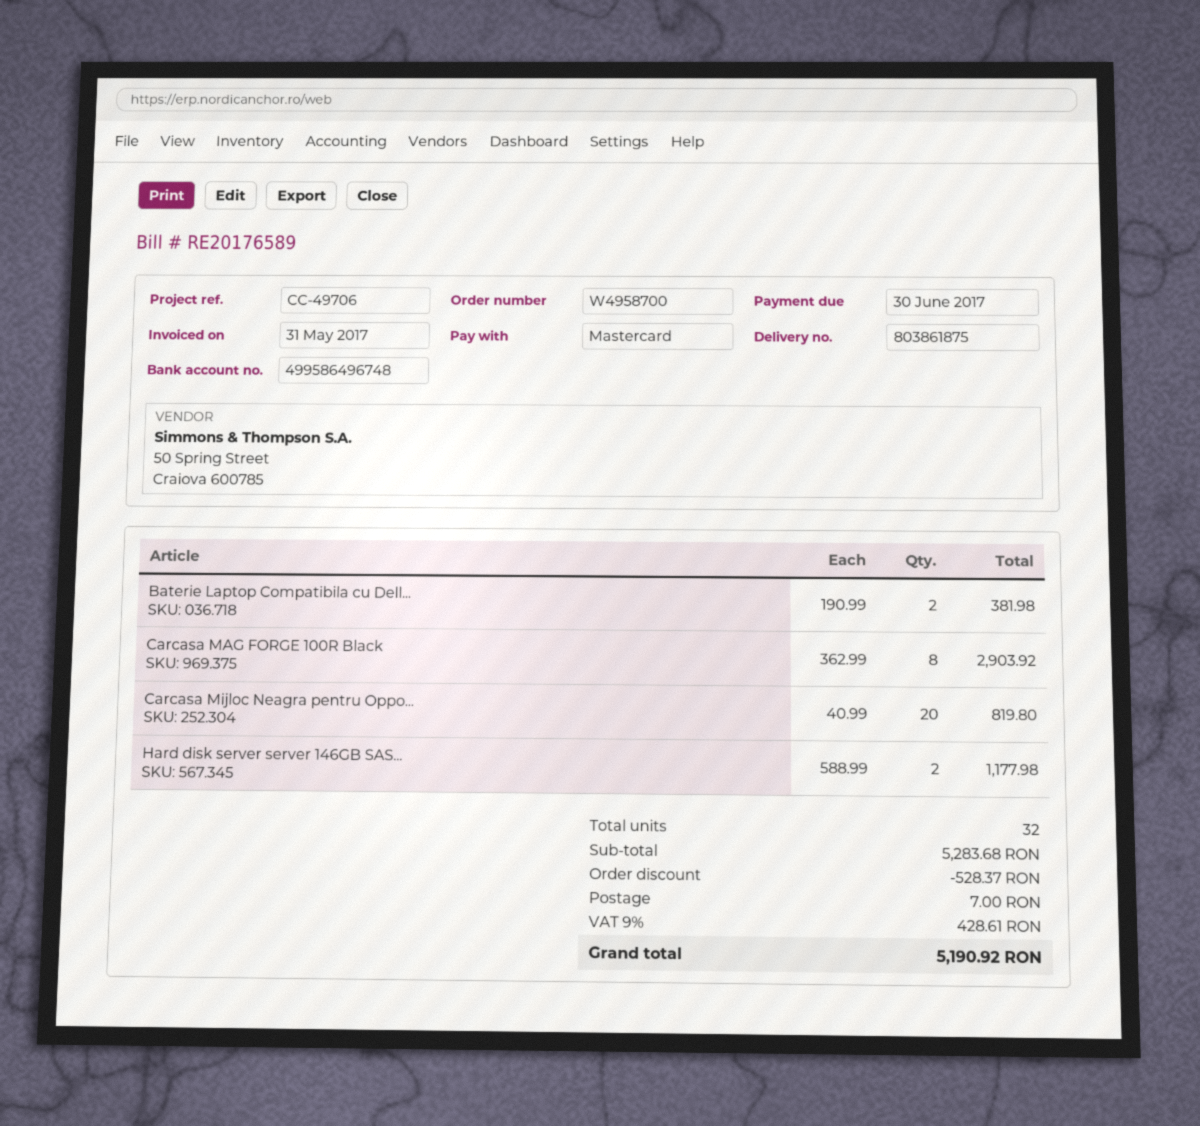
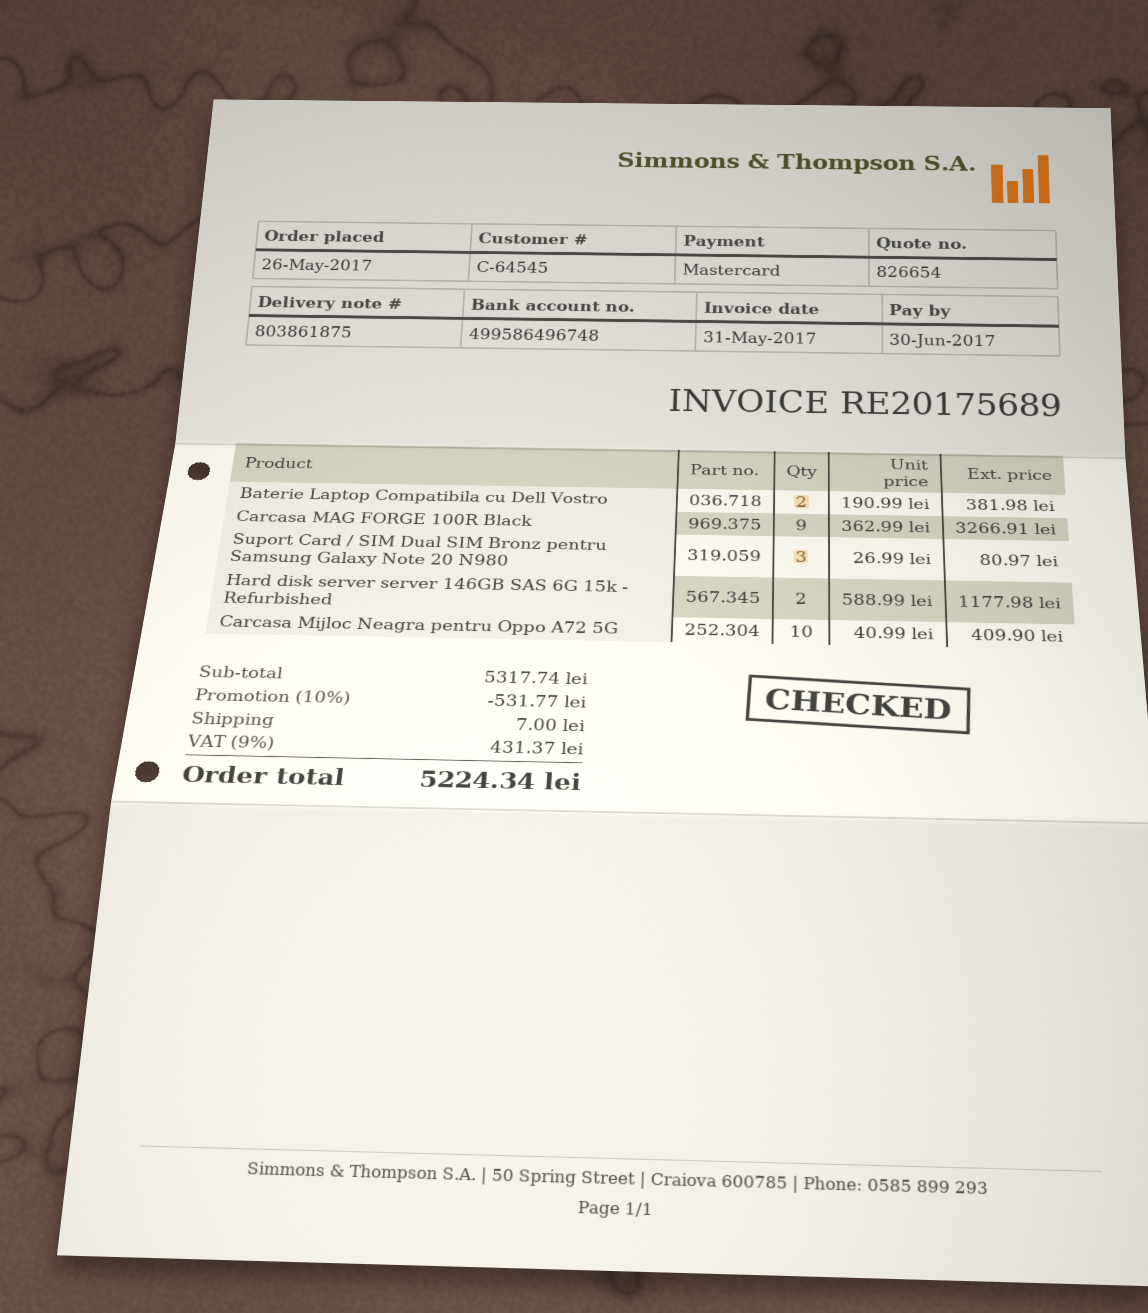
invoice number: RE20176589 -> RE20175689
Carcasa MAG FORGE 100R Black: 8 x 362.99 = 2903.92 -> 9 x 362.99 = 3266.91
Carcasa Mijloc Neagra pentru Oppo...: 20 x 40.99 = 819.80 -> 10 x 40.99 = 409.90
Suport Card / SIM Dual SIM Bronz pentru Samsung Galaxy Note 20 N980: none -> 3 x 26.99 = 80.97
subtotal: 5283.68 -> 5317.74
discount: 528.37 -> 531.77
tax: 9% = 428.61 -> 9% = 431.37
total: 5190.92 -> 5224.34

